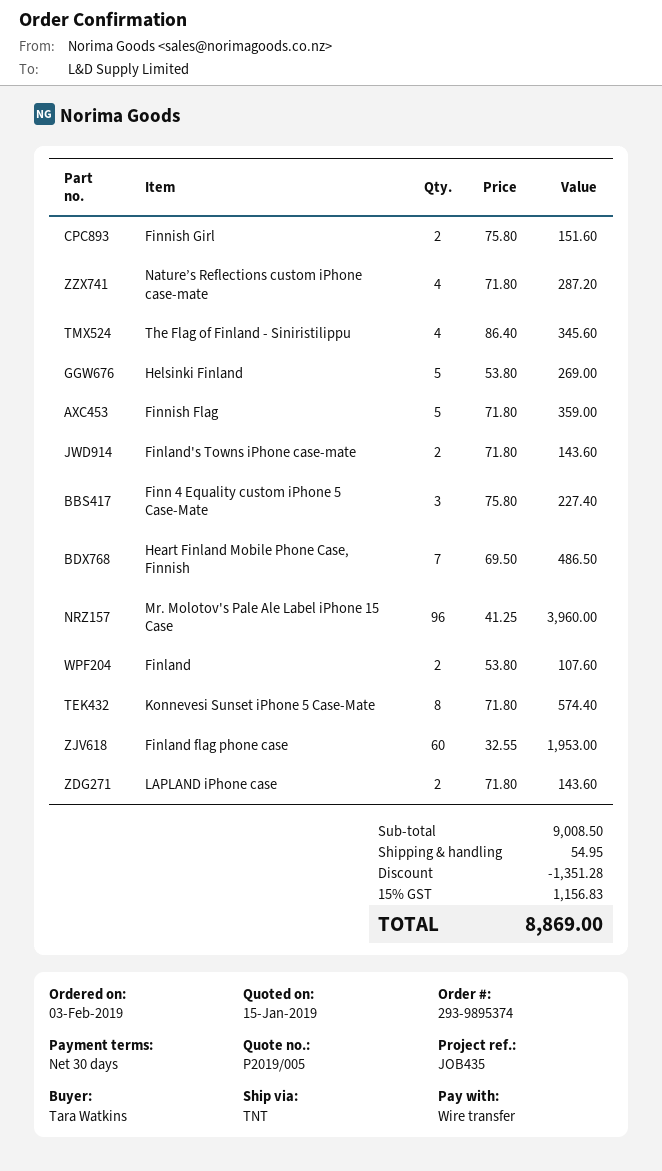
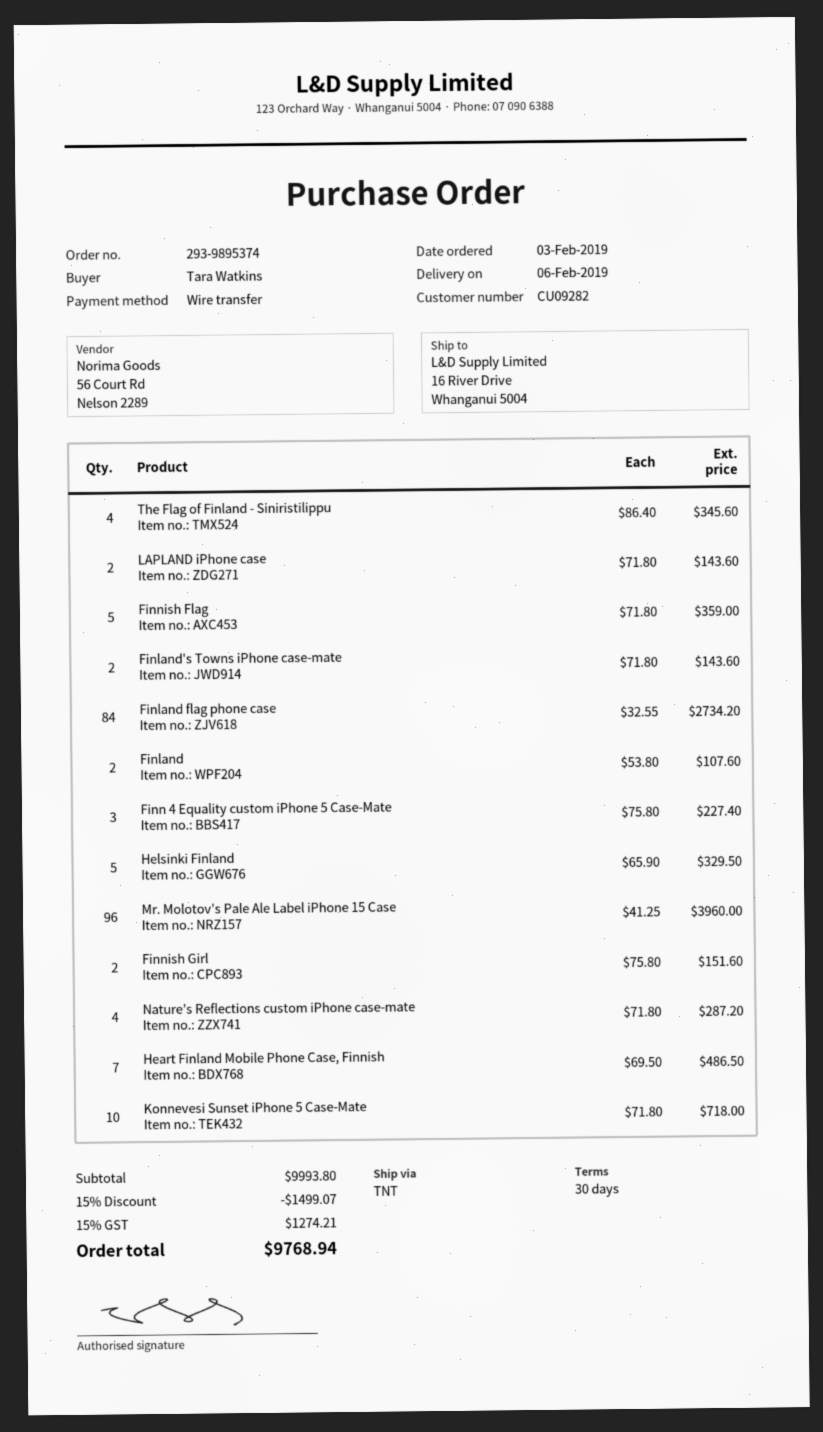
Helsinki Finland: 5 x 53.80 = 269.00 -> 5 x 65.90 = 329.50
Konnevesi Sunset iPhone 5 Case-Mate: 8 x 71.80 = 574.40 -> 10 x 71.80 = 718.00
Finland flag phone case: 60 x 32.55 = 1953.00 -> 84 x 32.55 = 2734.20
subtotal: 9008.50 -> 9993.80
discount: 1351.28 -> 1499.07
shipping: 54.95 -> none
tax: 15% = 1156.83 -> 15% = 1274.21
total: 8869.00 -> 9768.94

